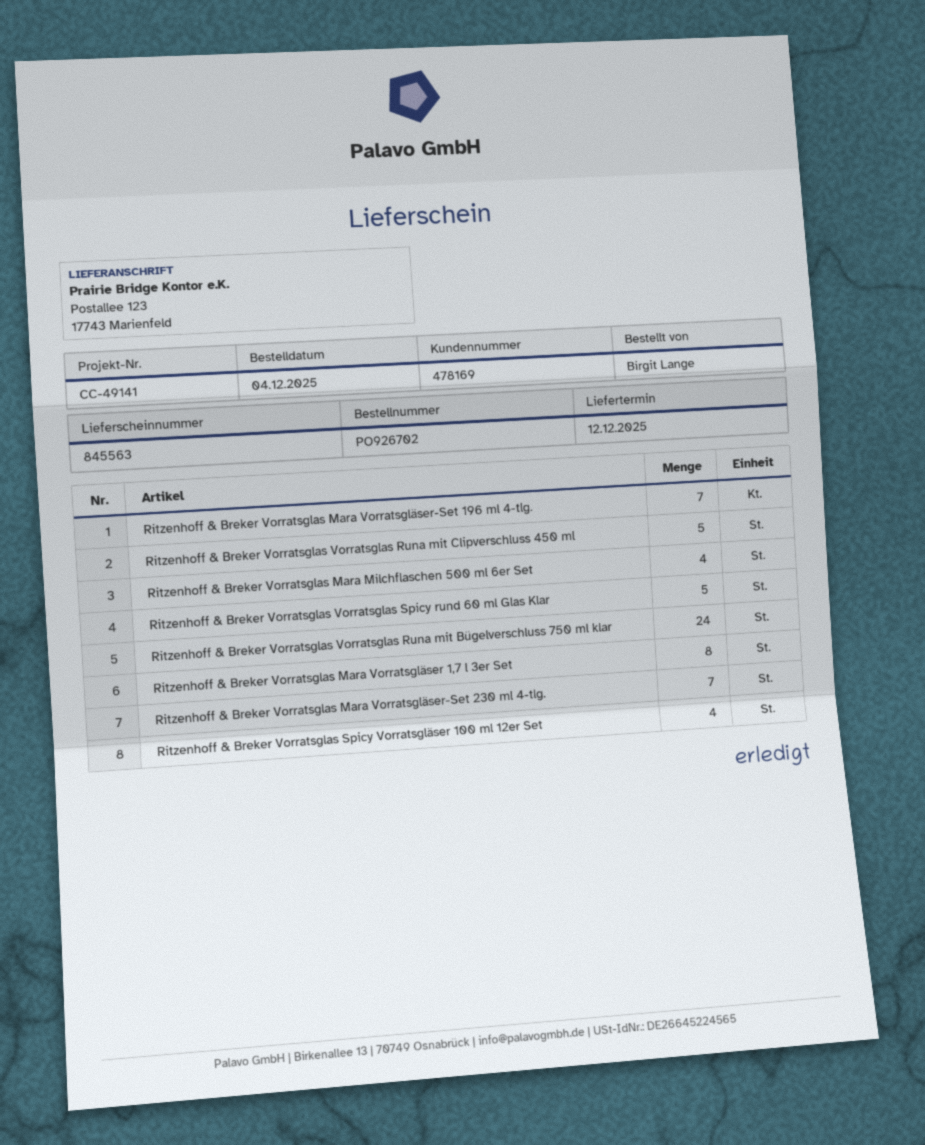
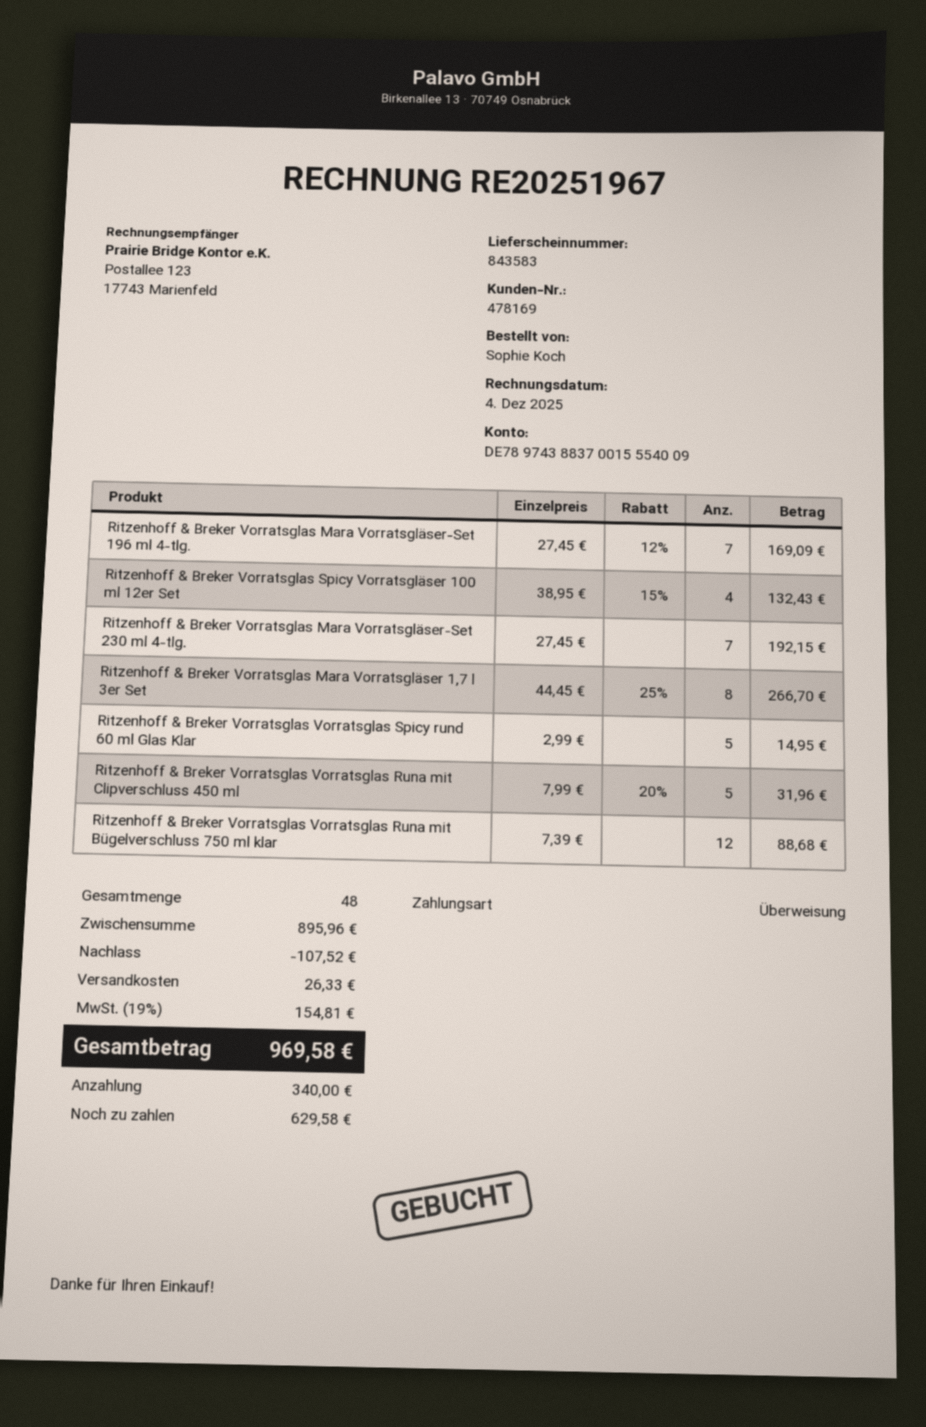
delivery note number: 845563 -> 843583
ordered by: Birgit Lange -> Sophie Koch
Ritzenhoff & Breker Vorratsglas Mara Milchflaschen 500 ml 6er Set: 4 -> none
Ritzenhoff & Breker Vorratsglas Vorratsglas Runa mit Bügelverschluss 750 ml klar: 24 -> 12

